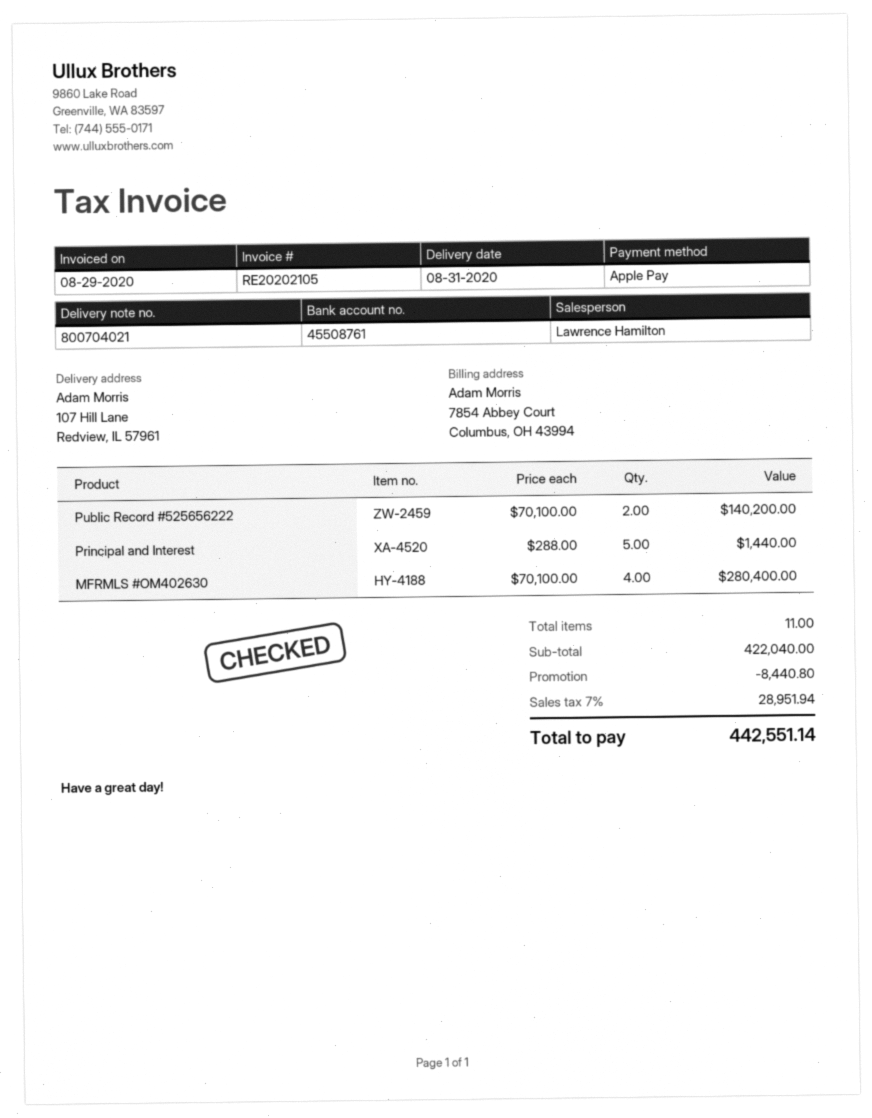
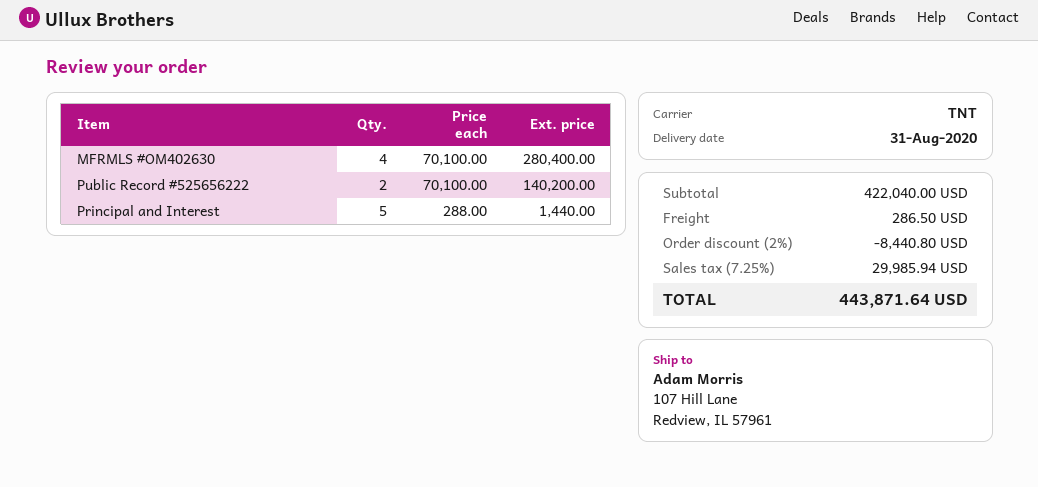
shipping: none -> 286.50
tax: 7% = 28951.94 -> 7.25% = 29985.94
total: 442551.14 -> 443871.64

